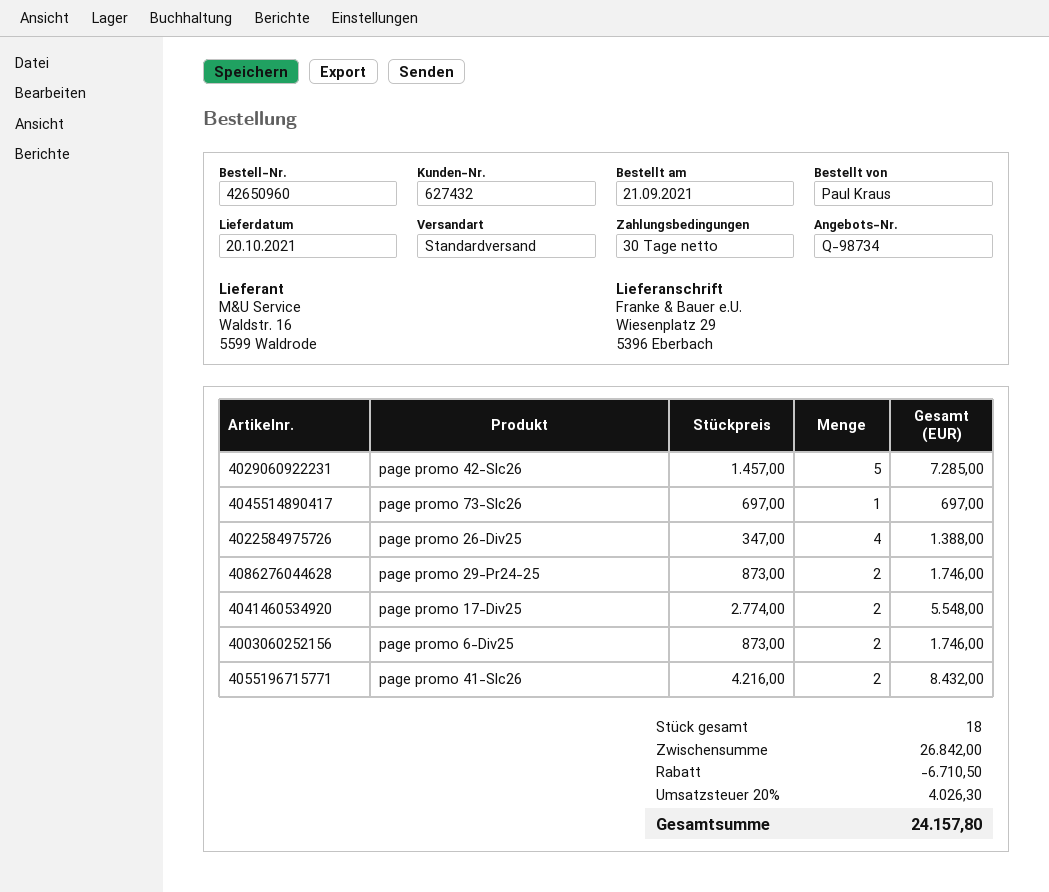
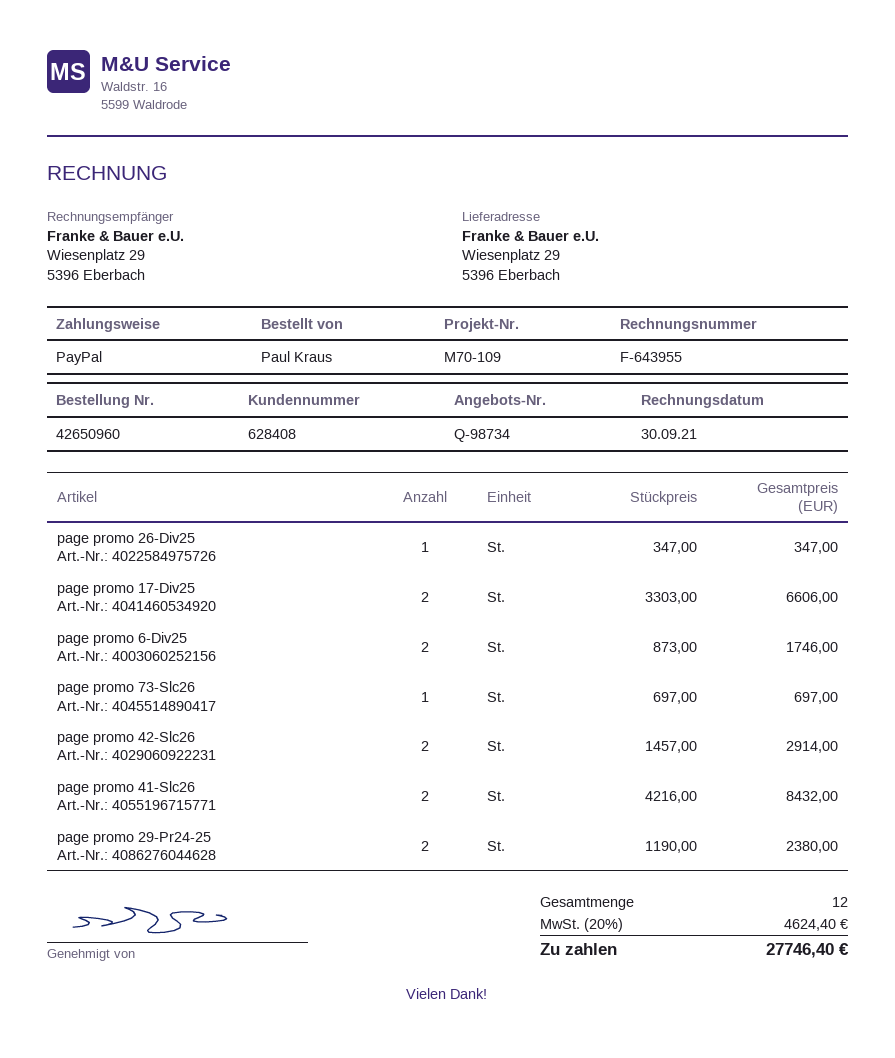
customer number: 627432 -> 628408
page promo 42-Slc26: 5 x 1457.00 = 7285.00 -> 2 x 1457.00 = 2914.00
page promo 26-Div25: 4 x 347.00 = 1388.00 -> 1 x 347.00 = 347.00
page promo 29-Pr24-25: 2 x 873.00 = 1746.00 -> 2 x 1190.00 = 2380.00
page promo 17-Div25: 2 x 2774.00 = 5548.00 -> 2 x 3303.00 = 6606.00
total quantity: 18 -> 12
discount: 6710.50 -> none
tax: 20% = 4026.30 -> 20% = 4624.40
total: 24157.80 -> 27746.40

